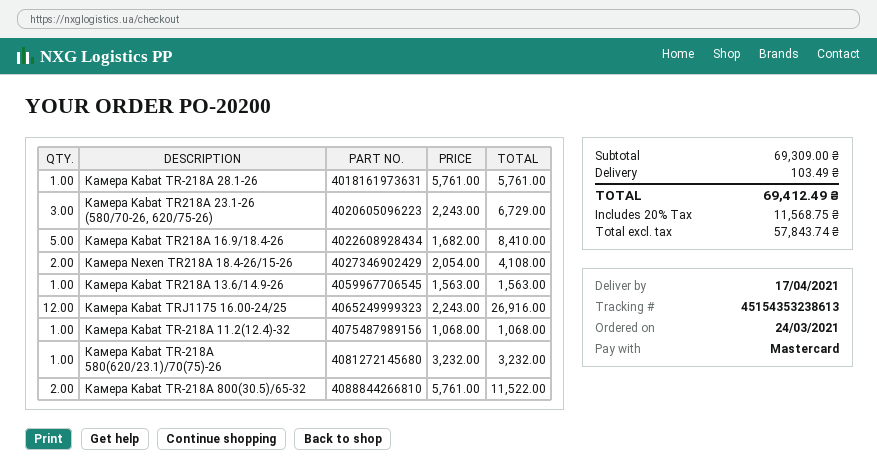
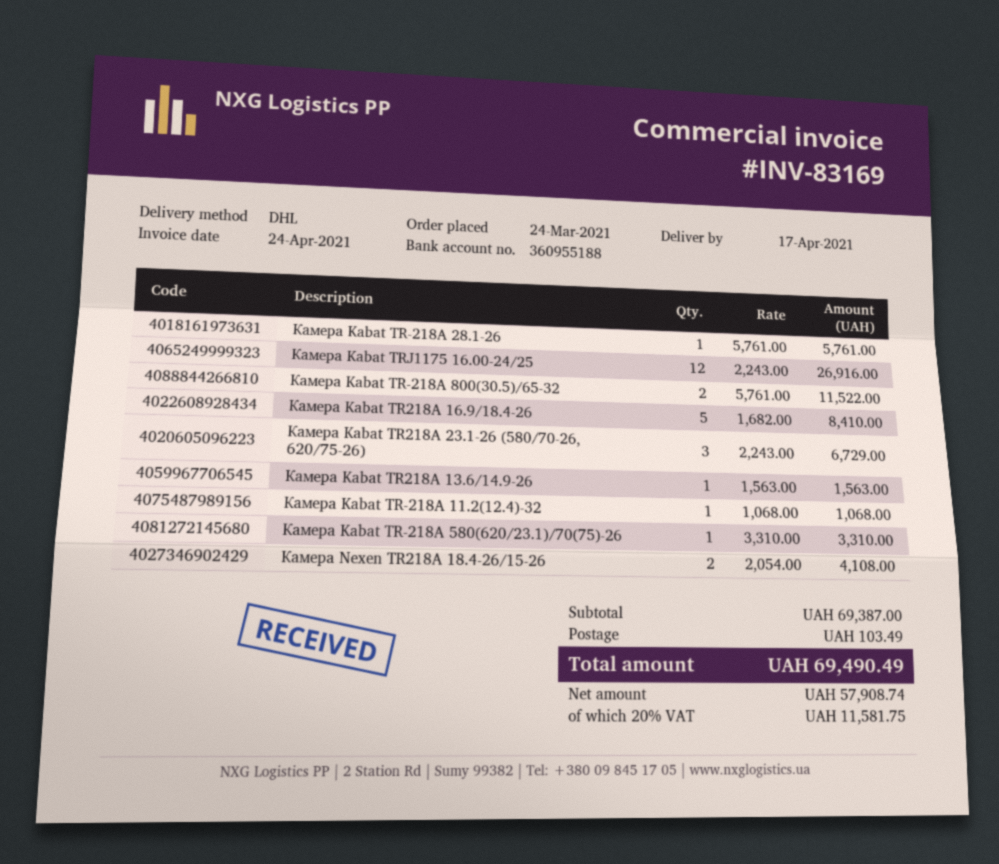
Камера Kabat TR-218A 580(620/23.1)/70(75)-26: 1 x 3232.00 = 3232.00 -> 1 x 3310.00 = 3310.00
subtotal: 69309.00 -> 69387.00
net: 57843.74 -> 57908.74
tax: 20% = 11568.75 -> 20% = 11581.75
total: 69412.49 -> 69490.49

